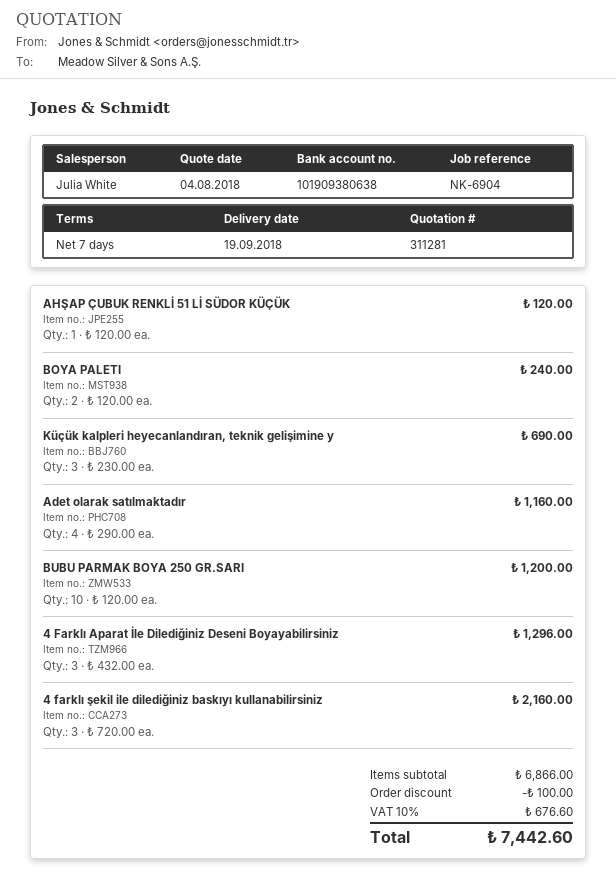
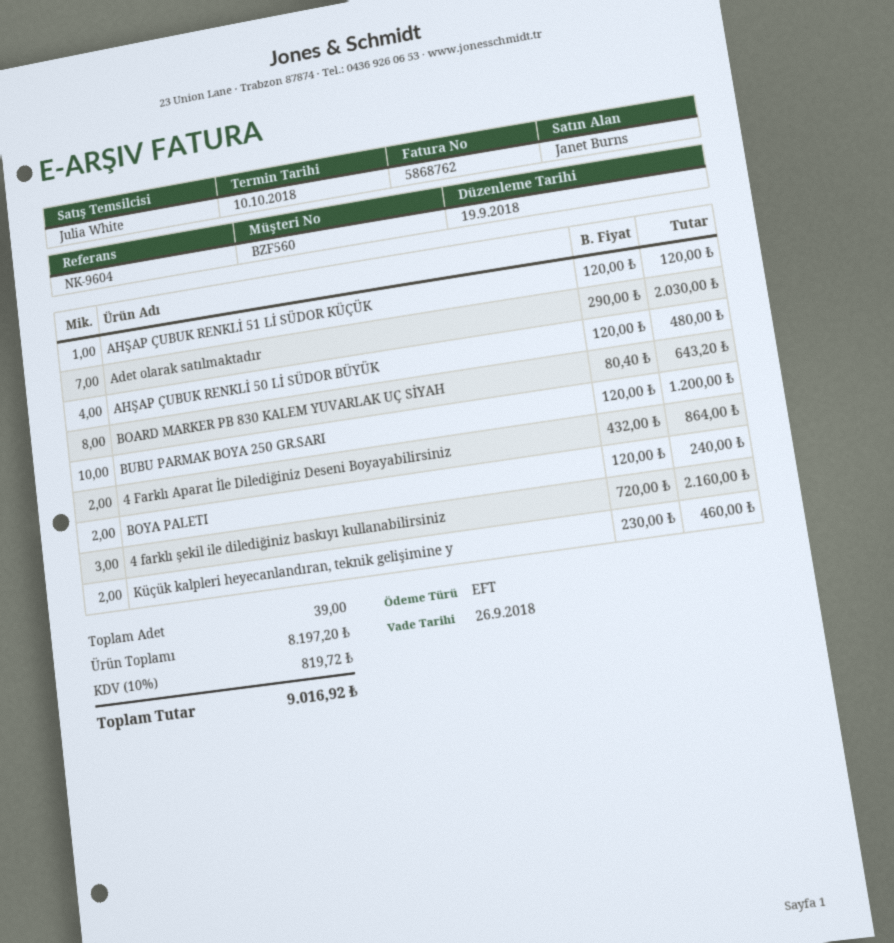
delivery date: 2018-09-19 -> 2018-10-10
reference: NK-6904 -> NK-9604
Küçük kalpleri heyecanlandıran, teknik gelişimine y: 3 x 230.00 = 690.00 -> 2 x 230.00 = 460.00
Adet olarak satılmaktadır: 4 x 290.00 = 1160.00 -> 7 x 290.00 = 2030.00
4 Farklı Aparat İle Dilediğiniz Deseni Boyayabilirsiniz: 3 x 432.00 = 1296.00 -> 2 x 432.00 = 864.00
AHŞAP ÇUBUK RENKLİ 50 Lİ SÜDOR BÜYÜK: none -> 4 x 120.00 = 480.00
BOARD MARKER PB 830 KALEM YUVARLAK UÇ SİYAH: none -> 8 x 80.40 = 643.20
subtotal: 6866.00 -> 8197.20
discount: 100.00 -> none
tax: 10% = 676.60 -> 10% = 819.72
total: 7442.60 -> 9016.92

